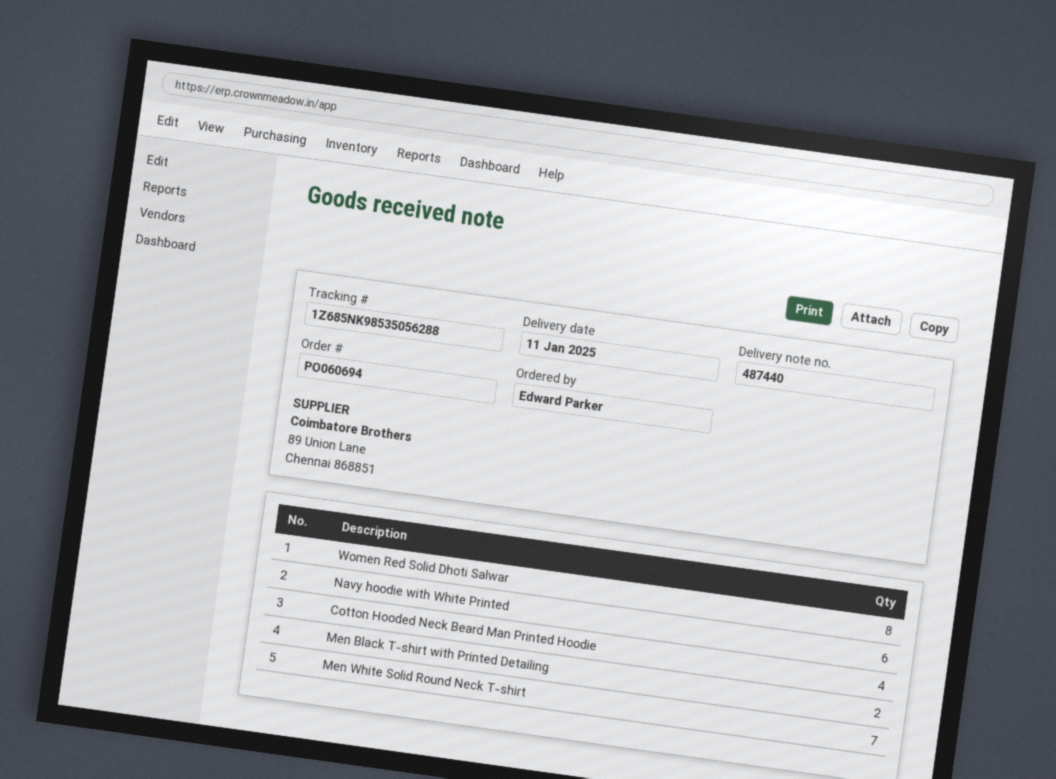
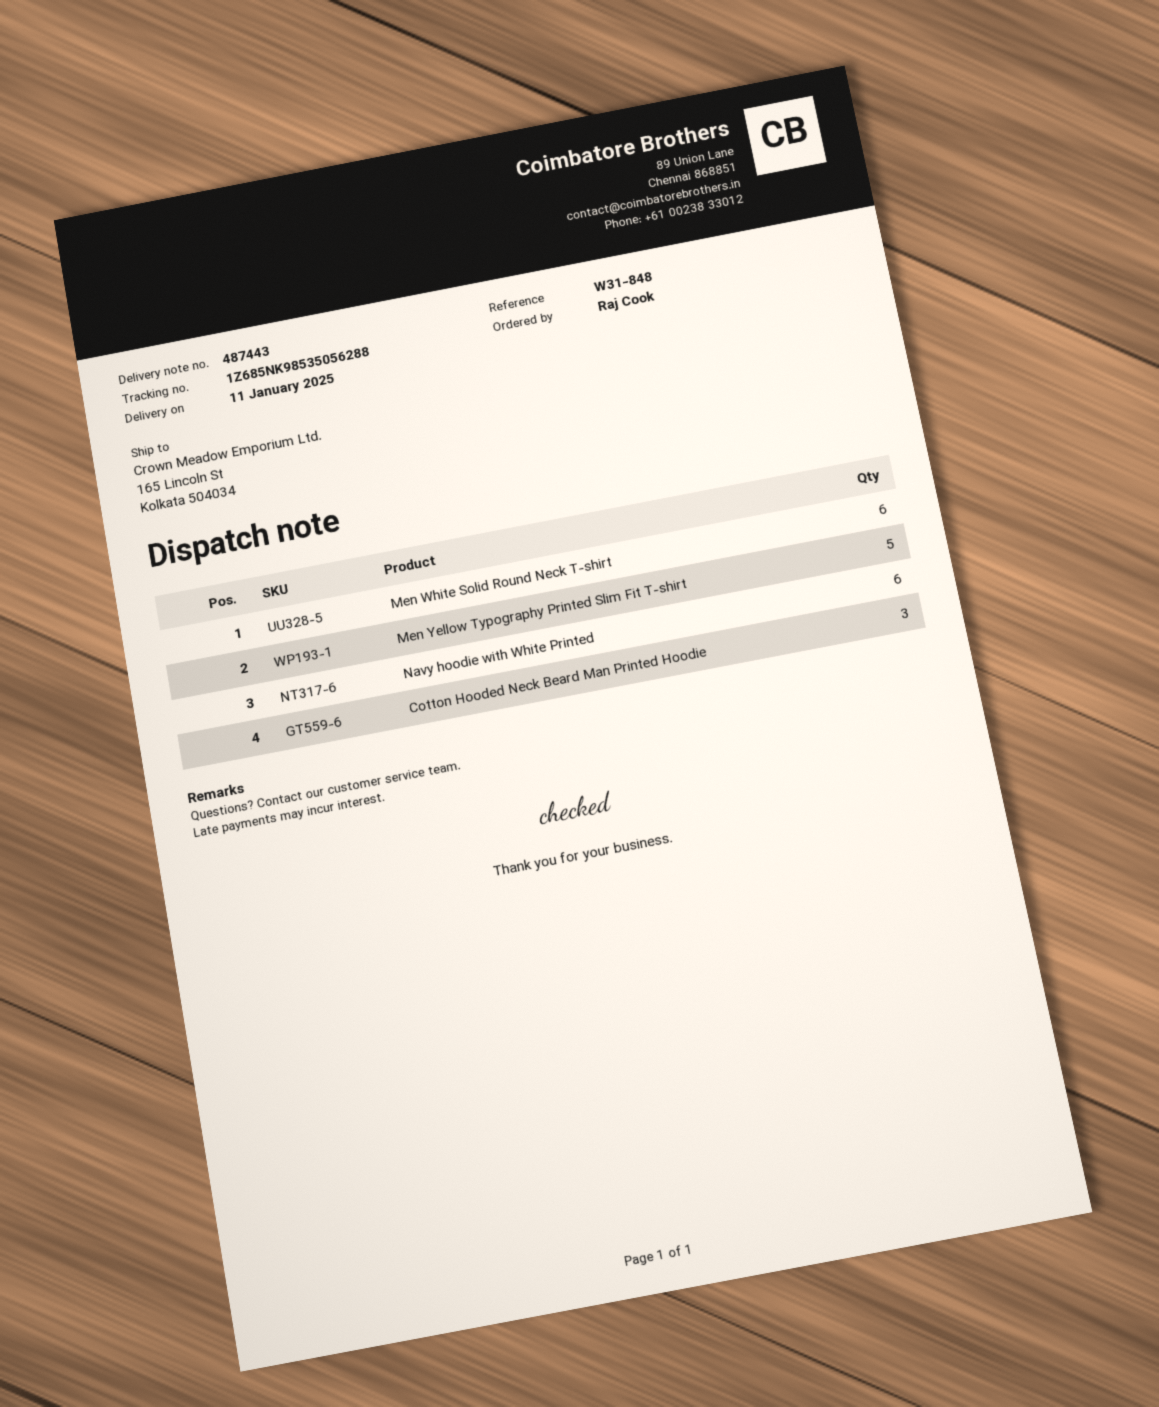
delivery note number: 487440 -> 487443
ordered by: Edward Parker -> Raj Cook
Women Red Solid Dhoti Salwar: 8 -> none
Cotton Hooded Neck Beard Man Printed Hoodie: 4 -> 3
Men Black T-shirt with Printed Detailing: 2 -> none
Men White Solid Round Neck T-shirt: 7 -> 6
Men Yellow Typography Printed Slim Fit T-shirt: none -> 5

